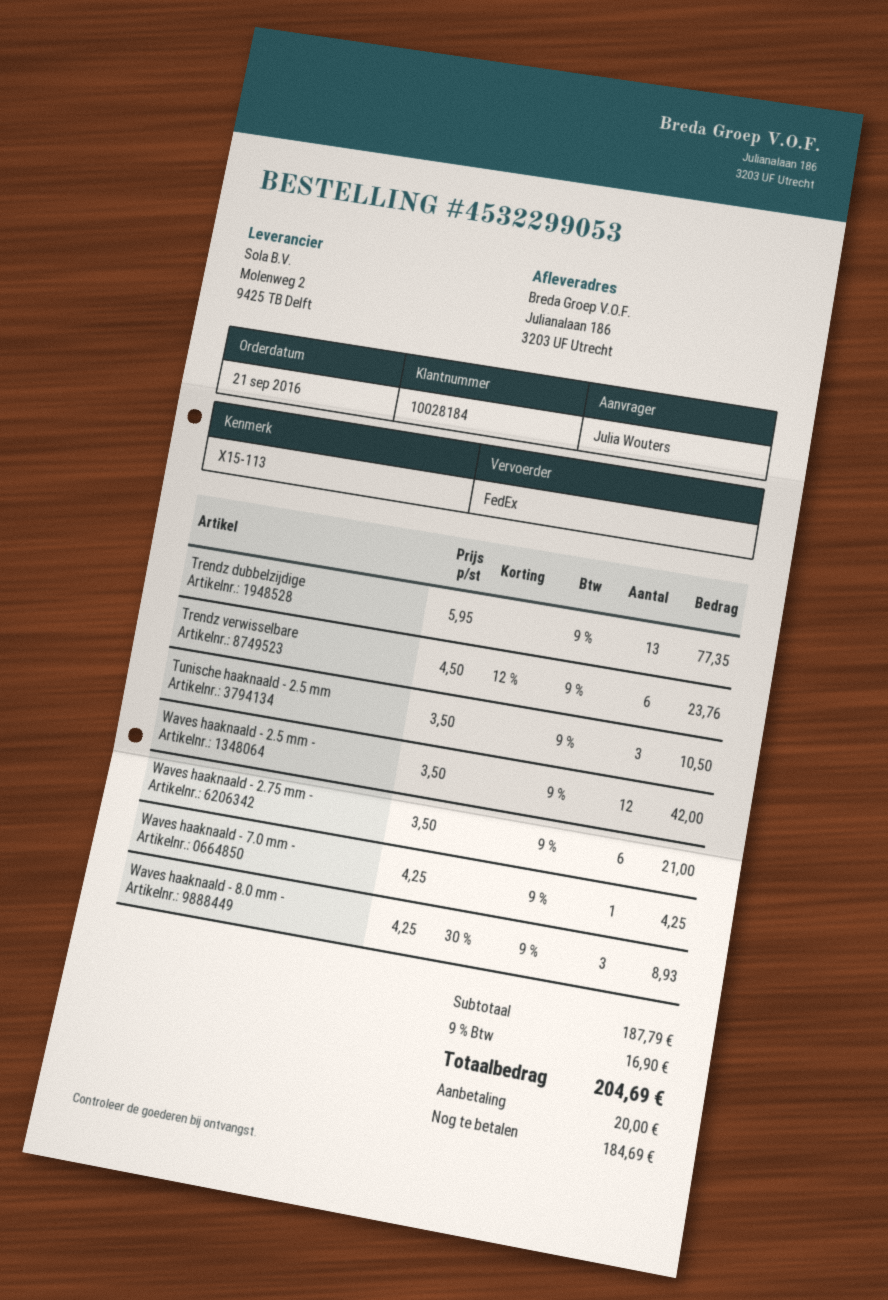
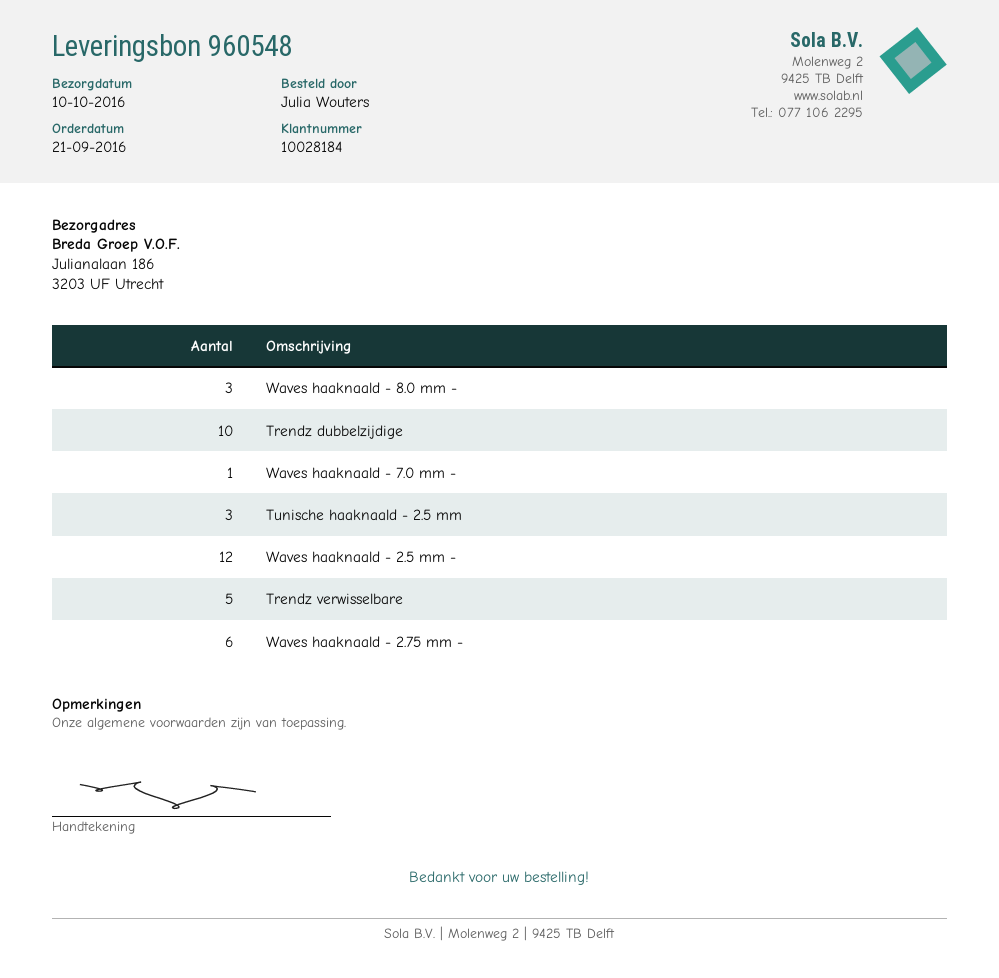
Trendz dubbelzijdige: 13 -> 10
Trendz verwisselbare: 6 -> 5

